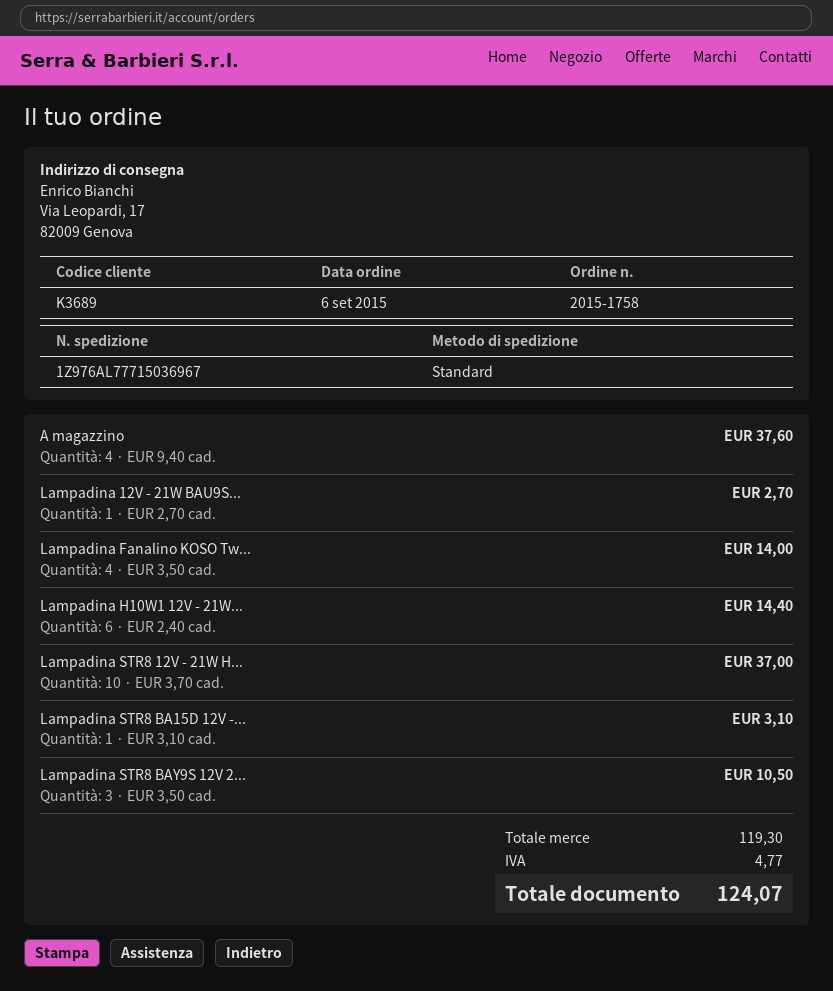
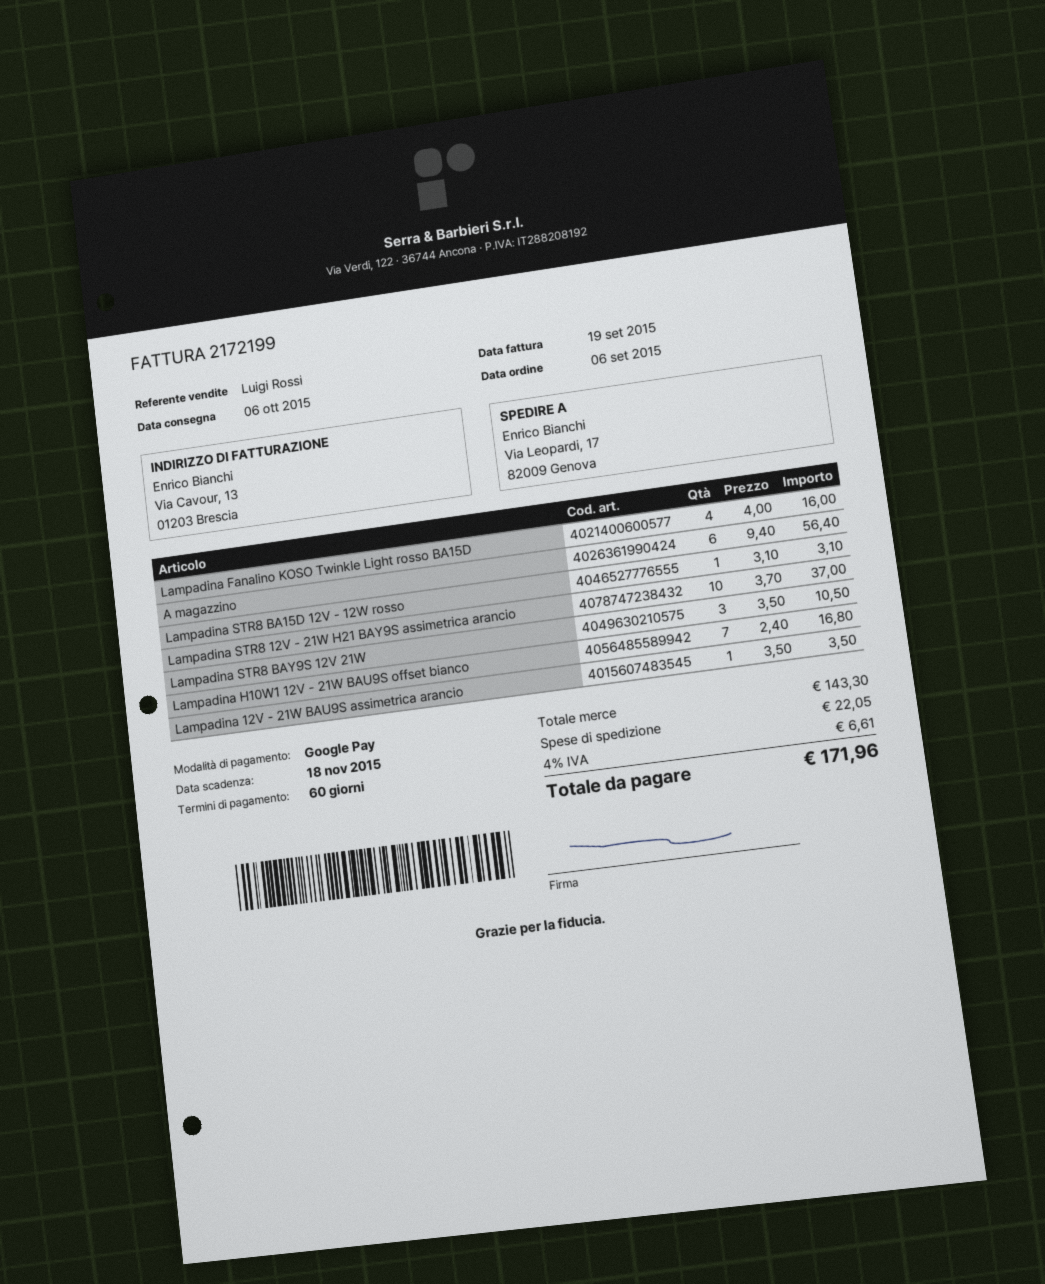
A magazzino: 4 x 9.40 = 37.60 -> 6 x 9.40 = 56.40
Lampadina 12V - 21W BAU9S...: 1 x 2.70 = 2.70 -> 1 x 3.50 = 3.50
Lampadina Fanalino KOSO Tw...: 4 x 3.50 = 14.00 -> 4 x 4.00 = 16.00
Lampadina H10W1 12V - 21W...: 6 x 2.40 = 14.40 -> 7 x 2.40 = 16.80
subtotal: 119.30 -> 143.30
shipping: none -> 22.05
tax: 4.77 -> 6.61
total: 124.07 -> 171.96

